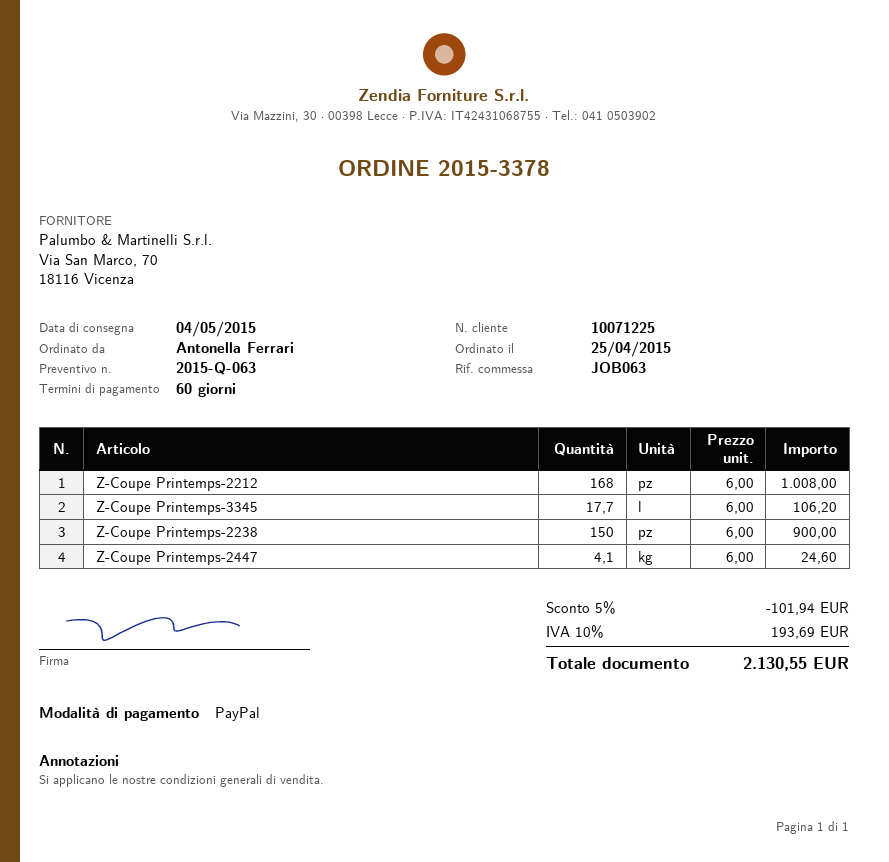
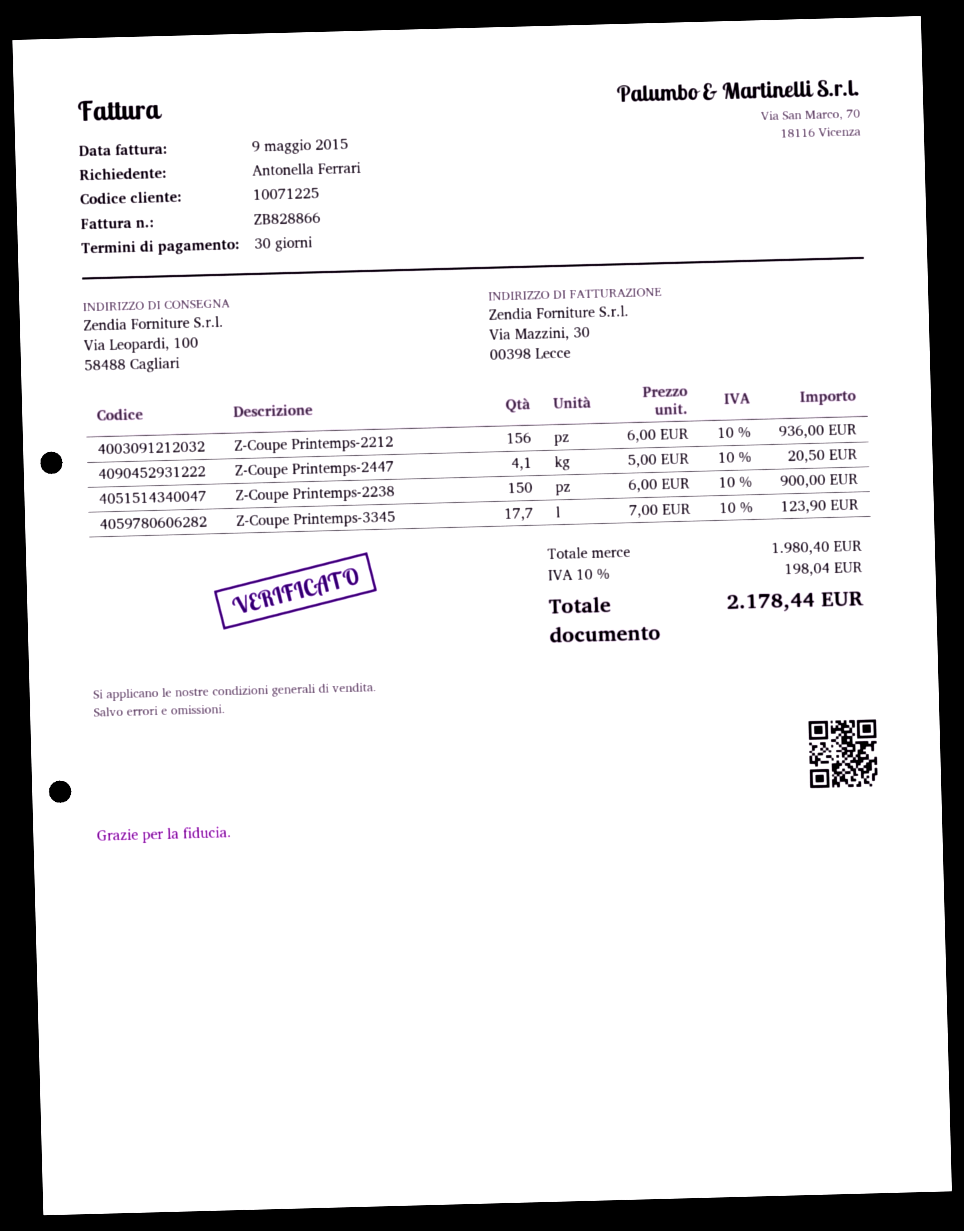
payment terms: 60 days -> 30 days
Z-Coupe Printemps-2212: 168 x 6.00 = 1008.00 -> 156 x 6.00 = 936.00
Z-Coupe Printemps-3345: 17.7 x 6.00 = 106.20 -> 17.7 x 7.00 = 123.90
Z-Coupe Printemps-2447: 4.1 x 6.00 = 24.60 -> 4.1 x 5.00 = 20.50
discount: 5% = 101.94 -> none
tax: 10% = 193.69 -> 10% = 198.04
total: 2130.55 -> 2178.44

